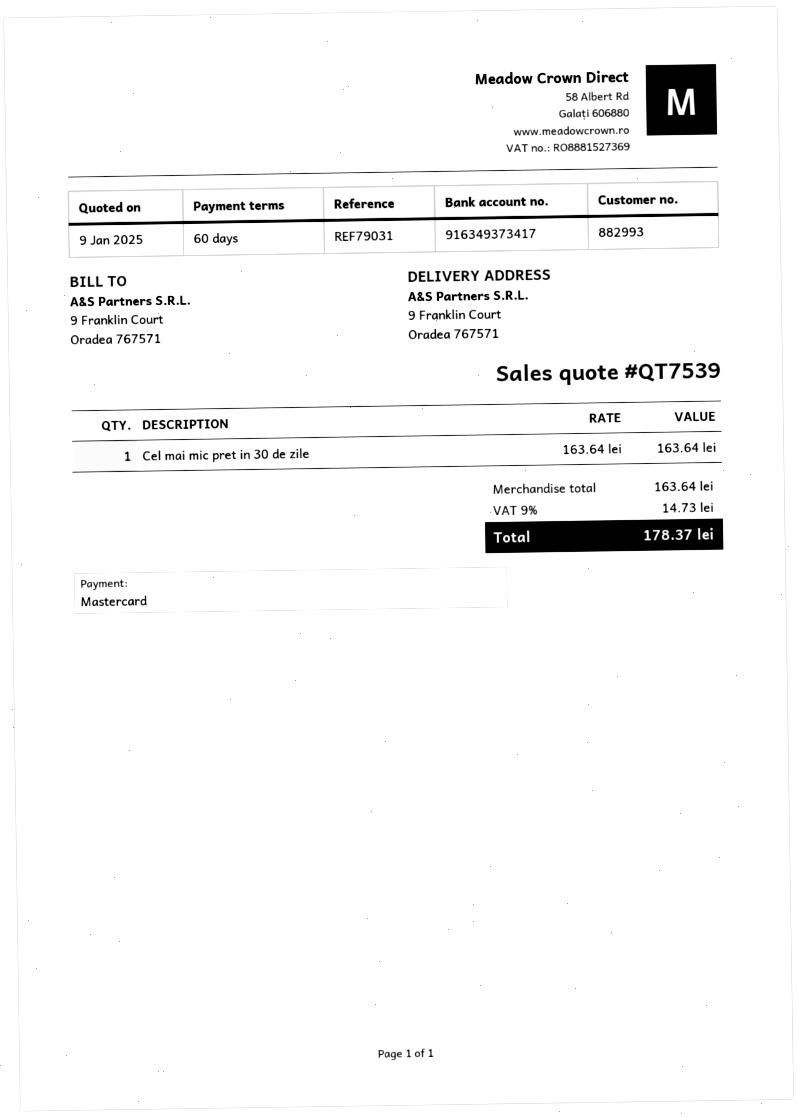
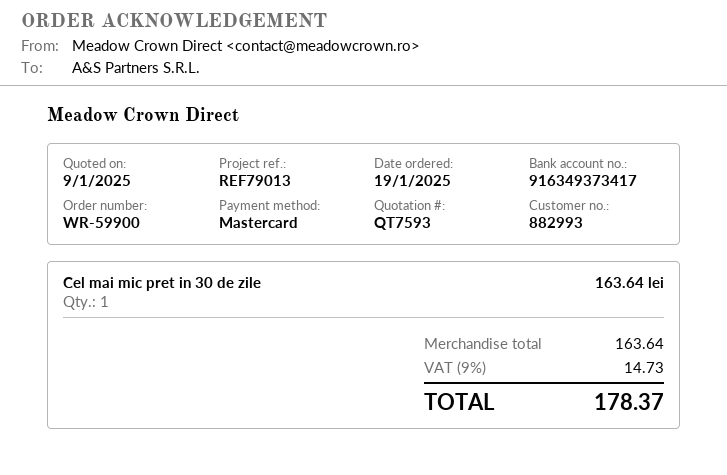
quote number: QT7539 -> QT7593
reference: REF79031 -> REF79013

